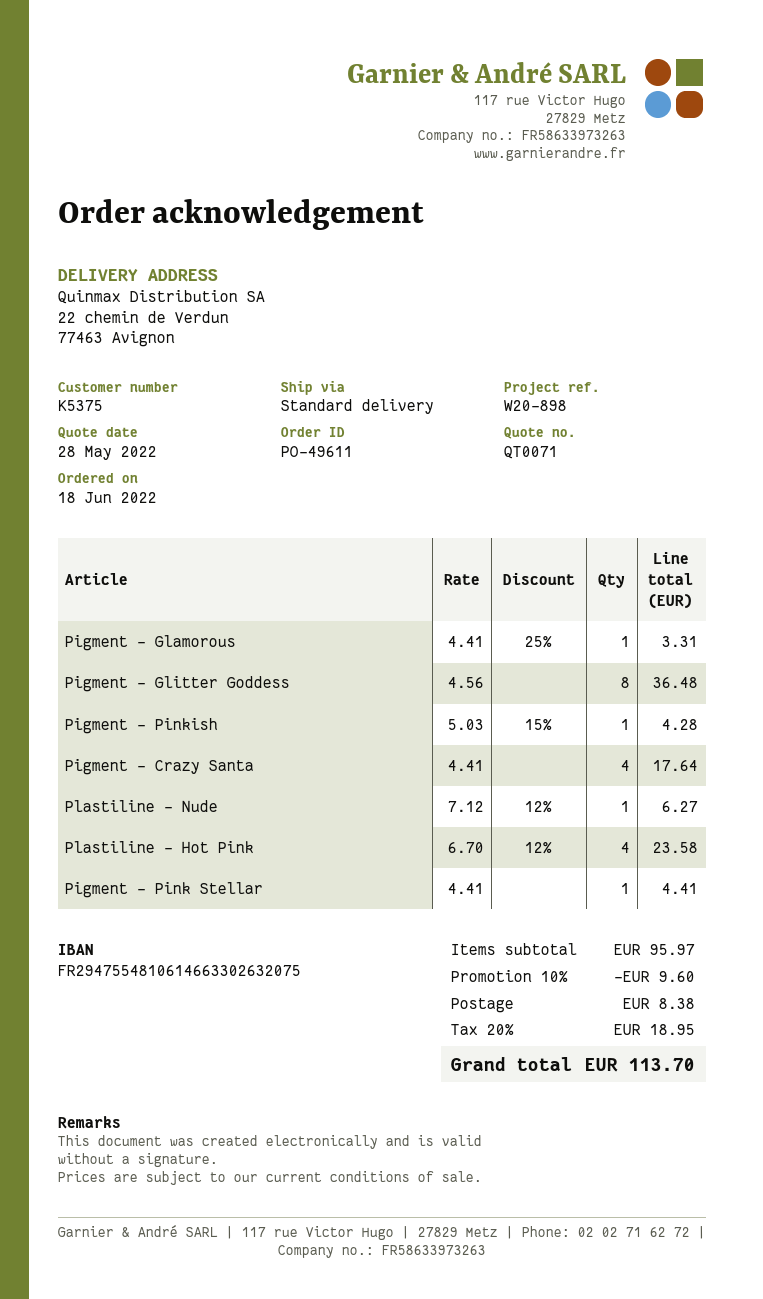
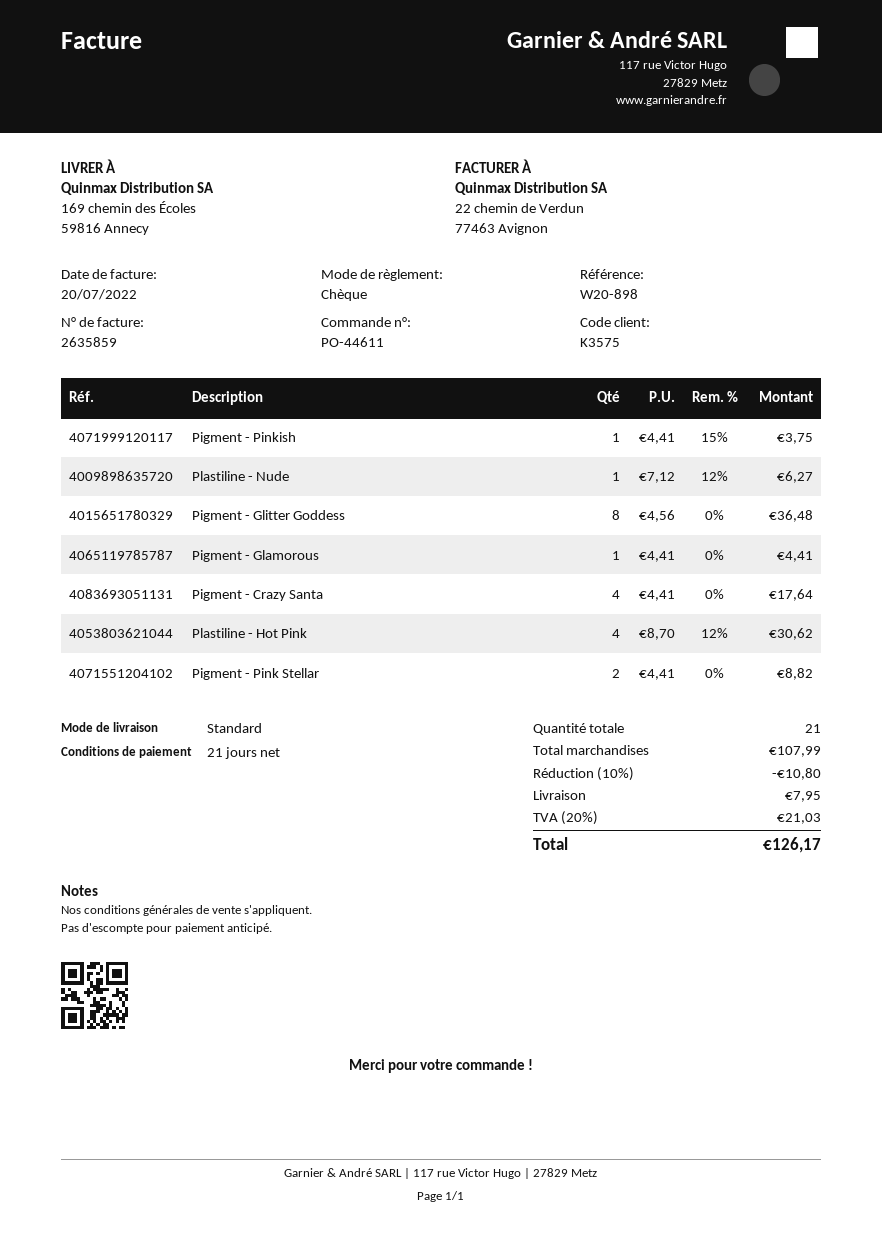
order number: PO-49611 -> PO-44611
customer number: K5375 -> K3575
ship to: 22 chemin de Verdun, 77463 Avignon -> 169 chemin des Écoles, 59816 Annecy
Pigment - Glamorous: 1 x 4.41 - 25% = 3.31 -> 1 x 4.41 = 4.41
Pigment - Pinkish: 1 x 5.03 - 15% = 4.28 -> 1 x 4.41 - 15% = 3.75
Plastiline - Hot Pink: 4 x 6.70 - 12% = 23.58 -> 4 x 8.70 - 12% = 30.62
Pigment - Pink Stellar: 1 x 4.41 = 4.41 -> 2 x 4.41 = 8.82
subtotal: 95.97 -> 107.99
discount: 10% = 9.60 -> 10% = 10.80
shipping: 8.38 -> 7.95
tax: 20% = 18.95 -> 20% = 21.03
total: 113.70 -> 126.17

